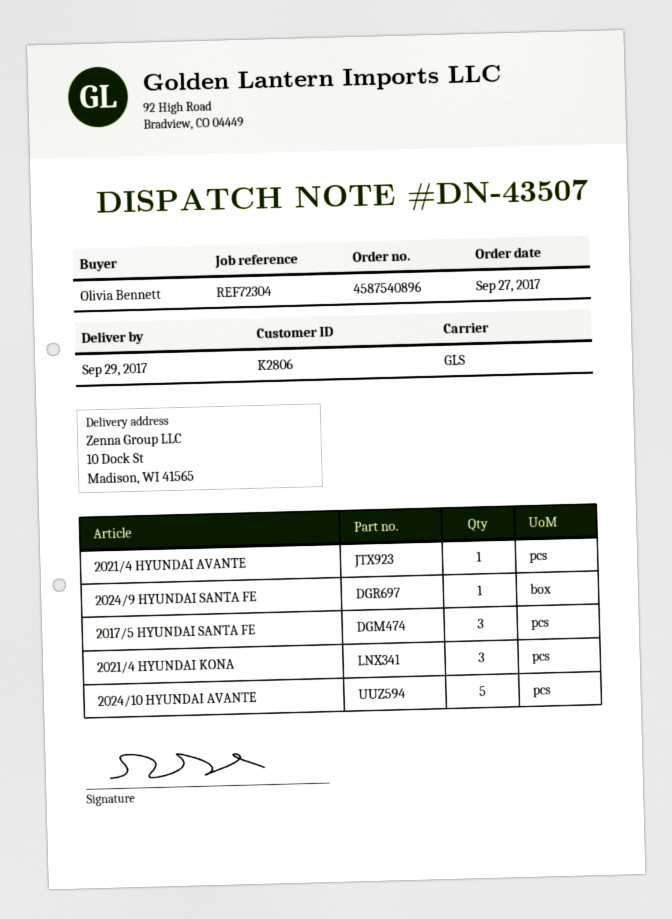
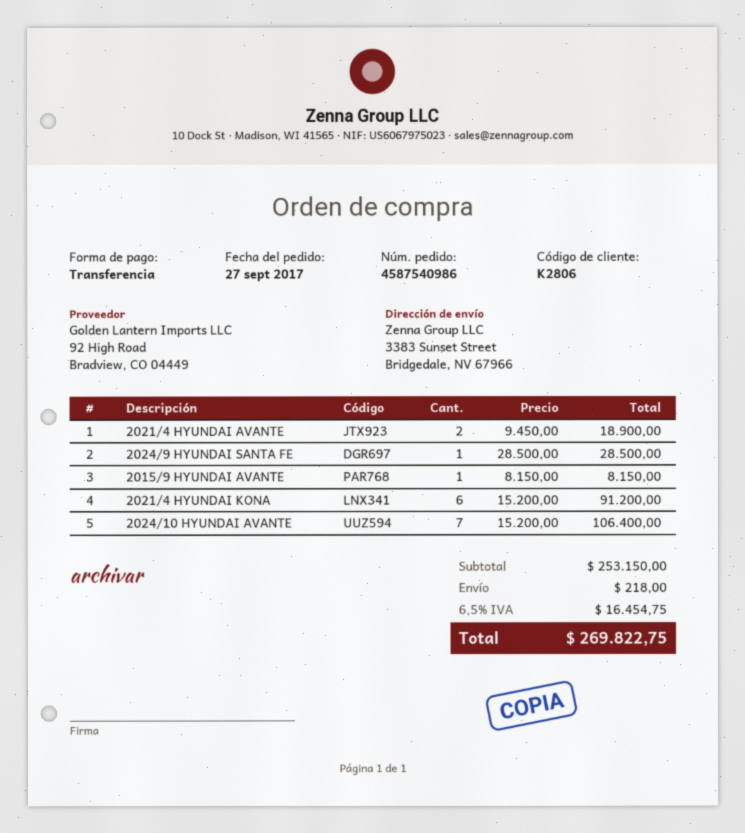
order number: 4587540896 -> 4587540986
ship to: 10 Dock St, Madison, WI 41565 -> 3383 Sunset Street, Bridgedale, NV 67966
2021/4 HYUNDAI AVANTE: 1 -> 2
2017/5 HYUNDAI SANTA FE: 3 -> none
2021/4 HYUNDAI KONA: 3 -> 6
2024/10 HYUNDAI AVANTE: 5 -> 7
2015/9 HYUNDAI AVANTE: none -> 1

